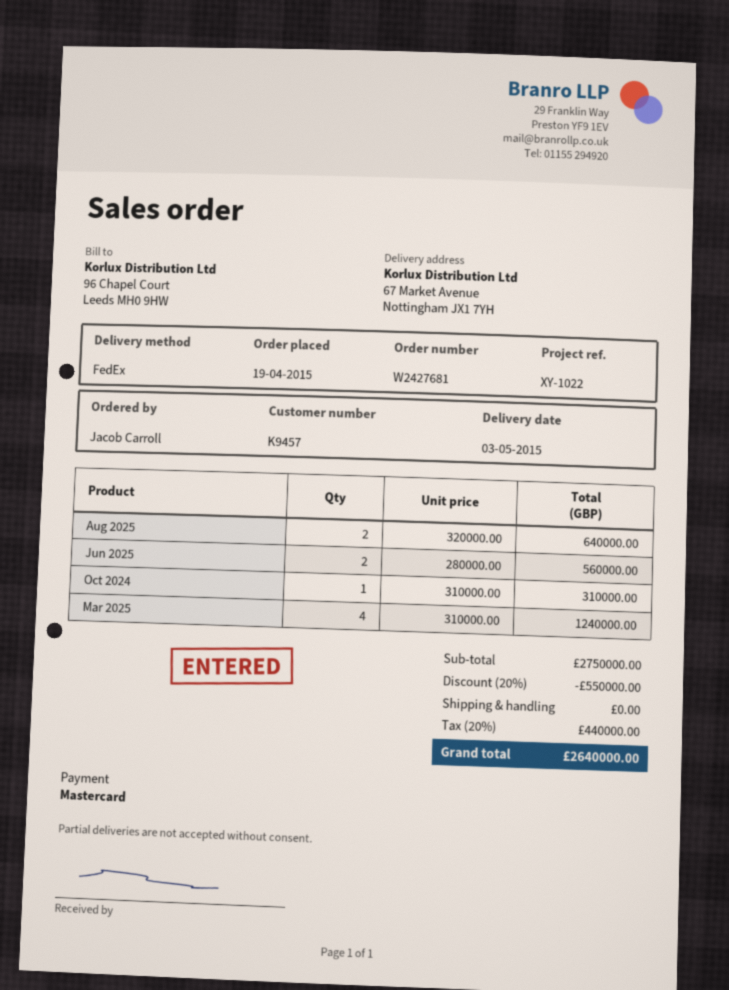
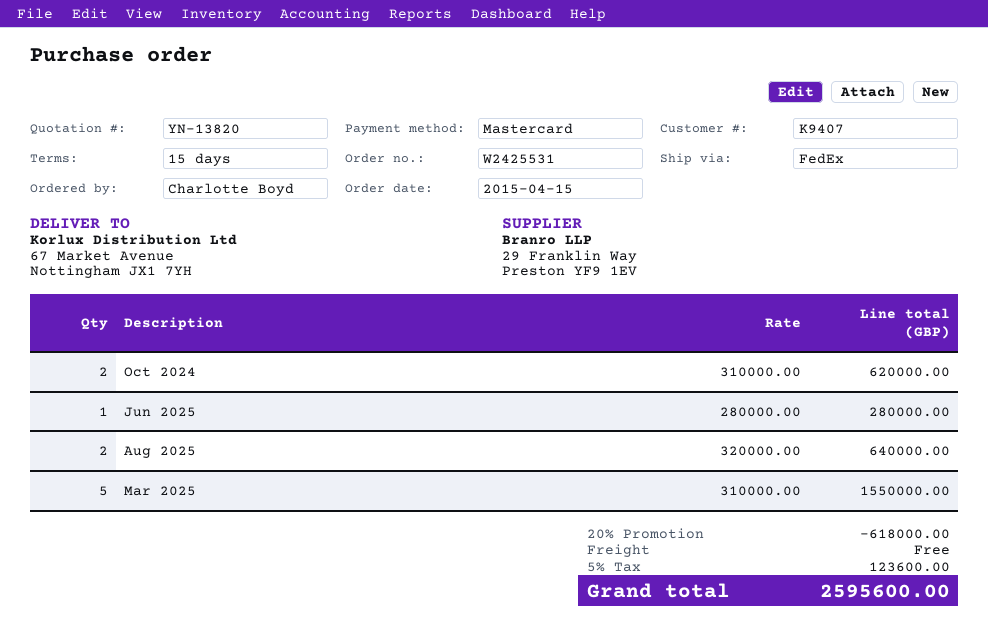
order number: W2427681 -> W2425531
order date: 2015-04-19 -> 2015-04-15
customer number: K9457 -> K9407
ordered by: Jacob Carroll -> Charlotte Boyd
Jun 2025: 2 x 280000.00 = 560000.00 -> 1 x 280000.00 = 280000.00
Oct 2024: 1 x 310000.00 = 310000.00 -> 2 x 310000.00 = 620000.00
Mar 2025: 4 x 310000.00 = 1240000.00 -> 5 x 310000.00 = 1550000.00
discount: 20% = 550000.00 -> 20% = 618000.00
tax: 20% = 440000.00 -> 5% = 123600.00
total: 2640000.00 -> 2595600.00

